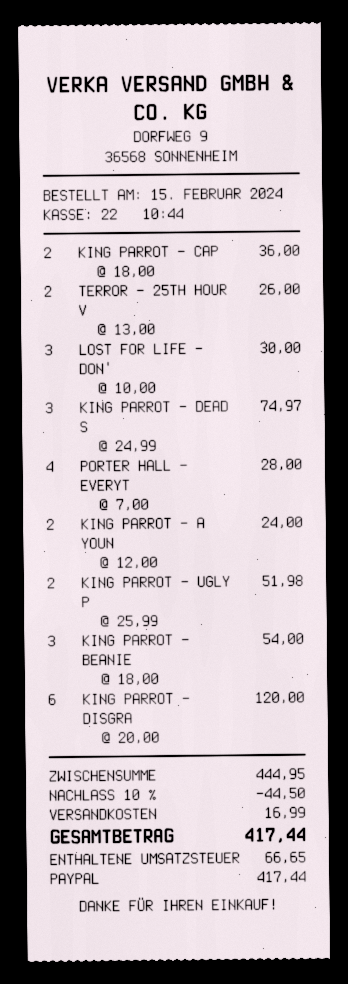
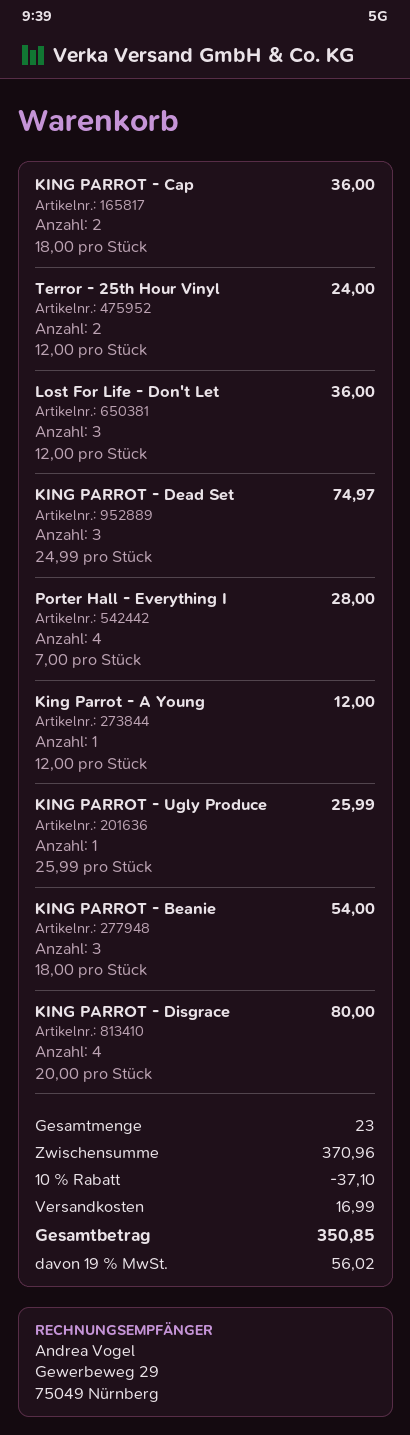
TERROR - 25TH HOUR V: 2 x 13.00 = 26.00 -> 2 x 12.00 = 24.00
LOST FOR LIFE - DON': 3 x 10.00 = 30.00 -> 3 x 12.00 = 36.00
KING PARROT - A YOUN: 2 x 12.00 = 24.00 -> 1 x 12.00 = 12.00
KING PARROT - UGLY P: 2 x 25.99 = 51.98 -> 1 x 25.99 = 25.99
KING PARROT - DISGRA: 6 x 20.00 = 120.00 -> 4 x 20.00 = 80.00
subtotal: 444.95 -> 370.96
discount: 10% = 44.50 -> 10% = 37.10
tax: 66.65 -> 56.02
total: 417.44 -> 350.85

